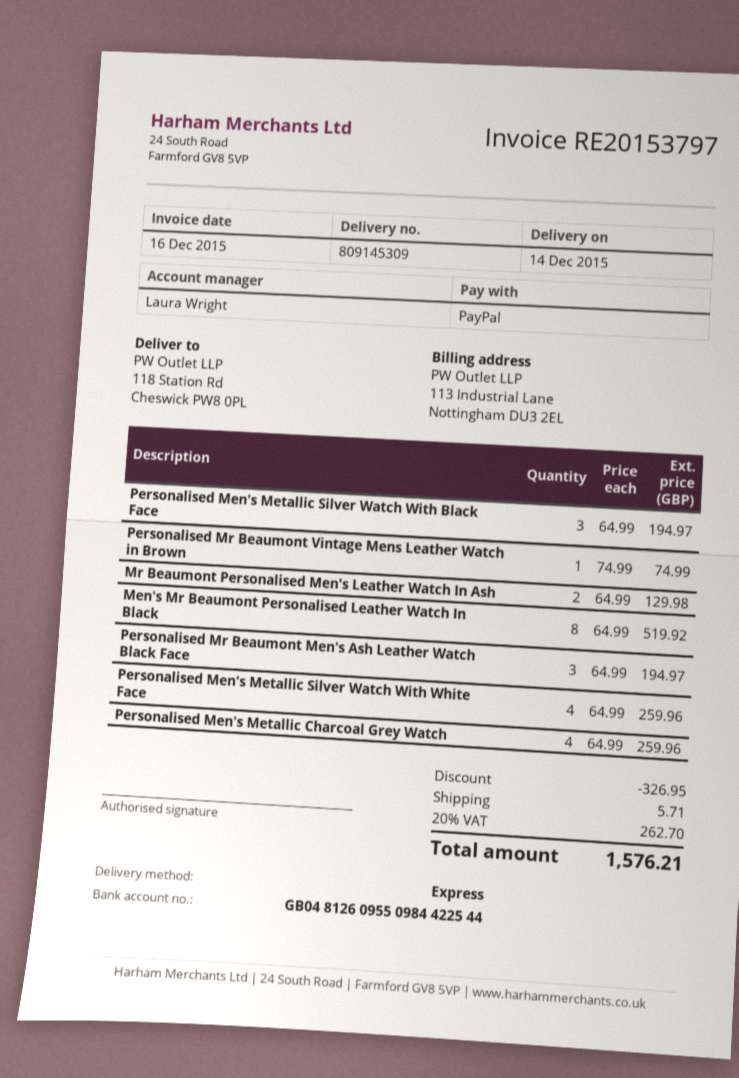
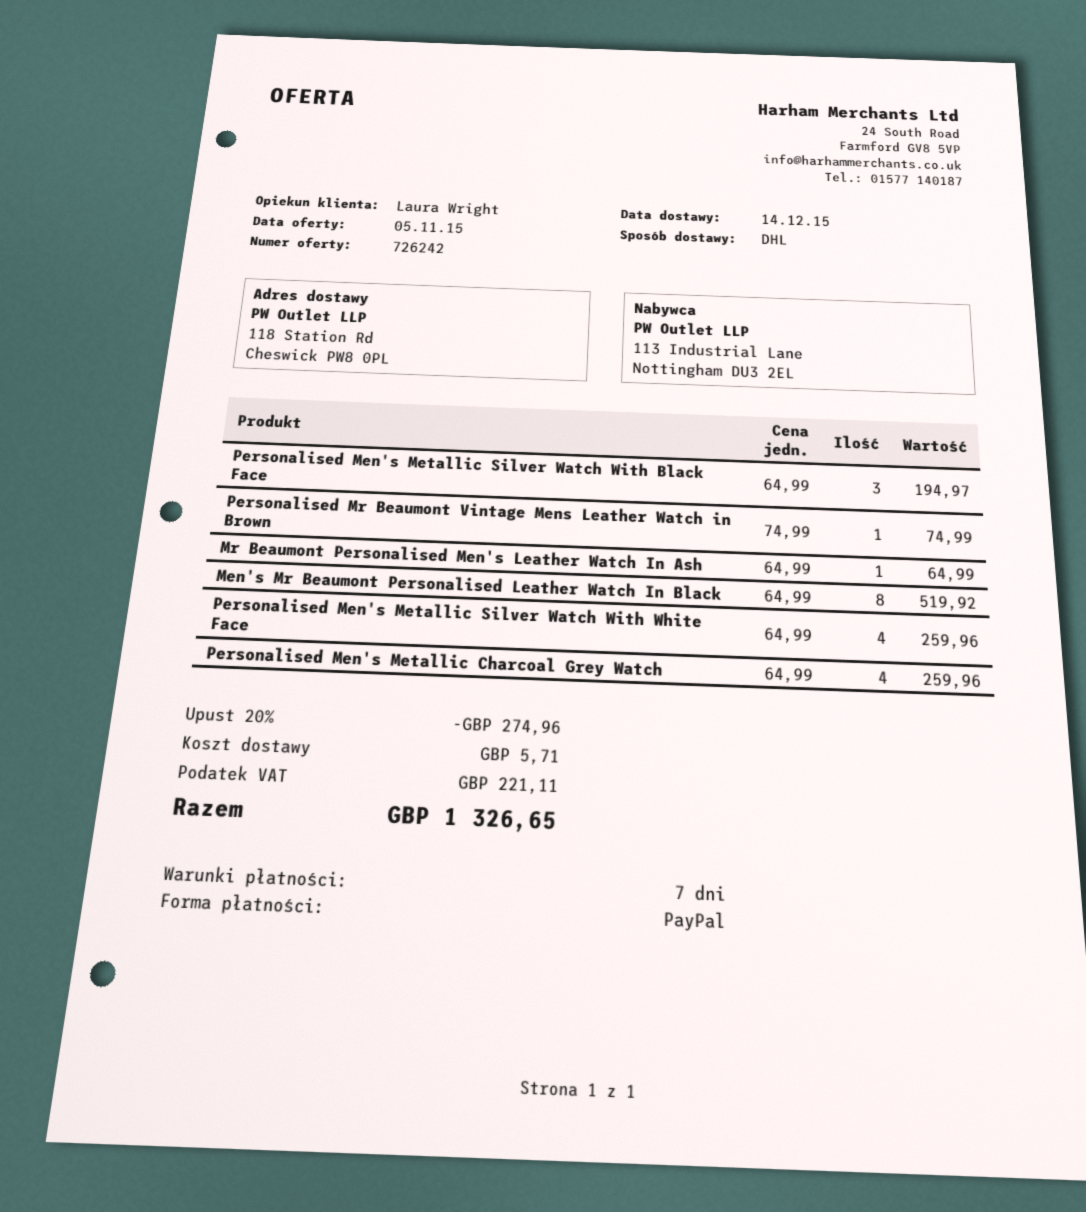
shipping method: express -> DHL
Mr Beaumont Personalised Men's Leather Watch In Ash: 2 x 64.99 = 129.98 -> 1 x 64.99 = 64.99
Personalised Mr Beaumont Men's Ash Leather Watch Black Face: 3 x 64.99 = 194.97 -> none
discount: 326.95 -> 274.96
tax: 262.70 -> 221.11
total: 1576.21 -> 1326.65

